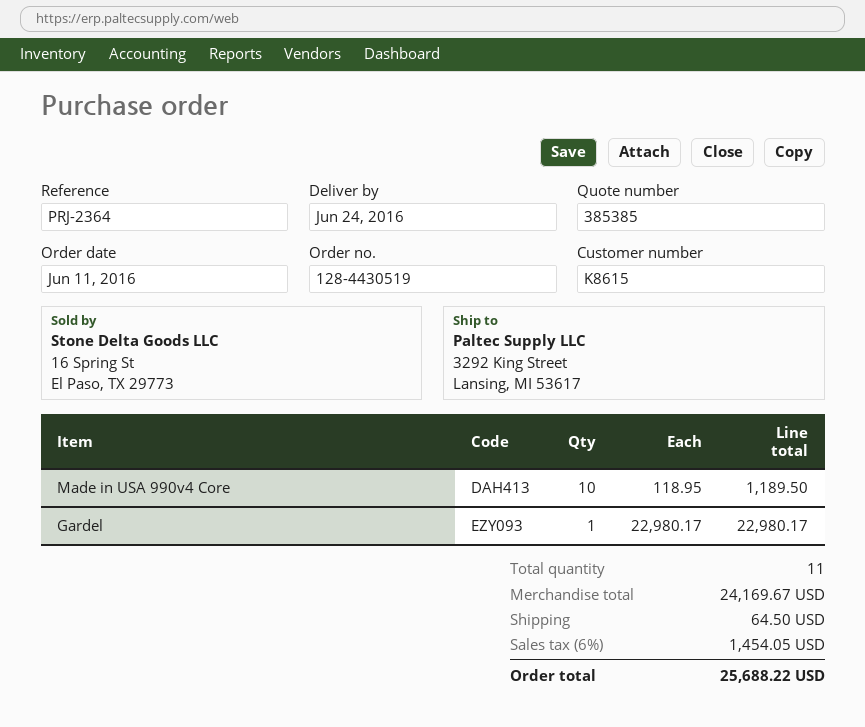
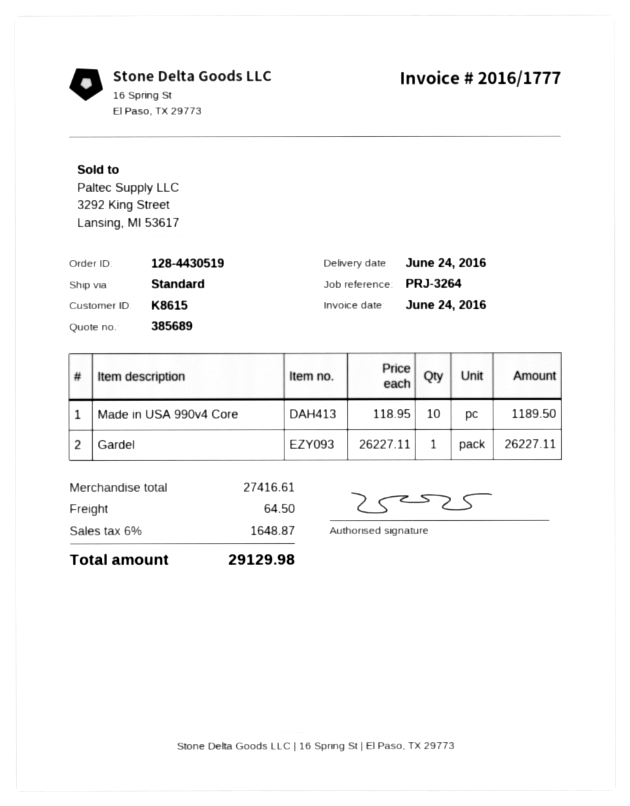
quote number: 385385 -> 385689
reference: PRJ-2364 -> PRJ-3264
Gardel: 1 x 22980.17 = 22980.17 -> 1 x 26227.11 = 26227.11
subtotal: 24169.67 -> 27416.61
tax: 6% = 1454.05 -> 6% = 1648.87
total: 25688.22 -> 29129.98

